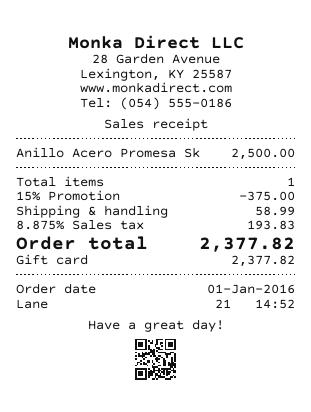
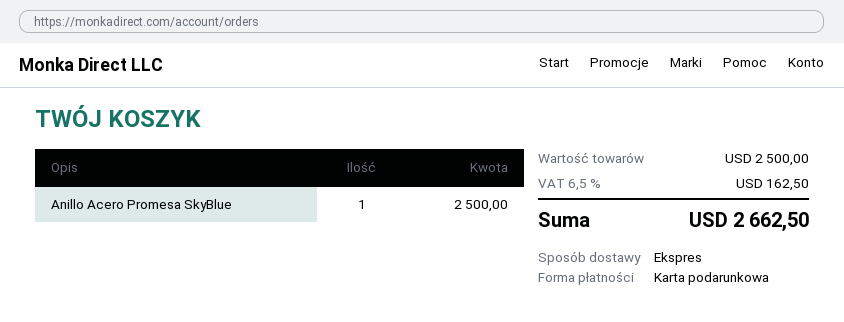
discount: 15% = 375.00 -> none
shipping: 58.99 -> none
tax: 8.875% = 193.83 -> 6.5% = 162.50
total: 2377.82 -> 2662.50

